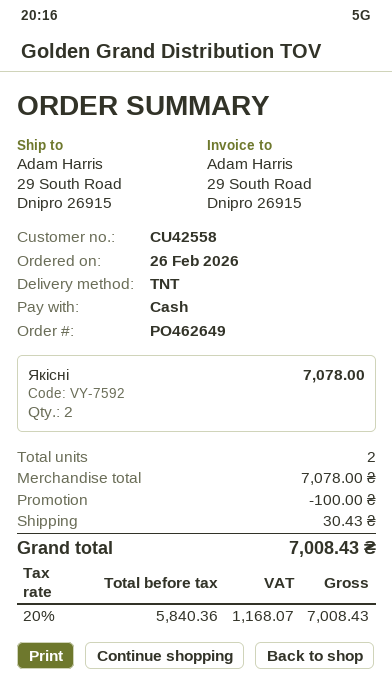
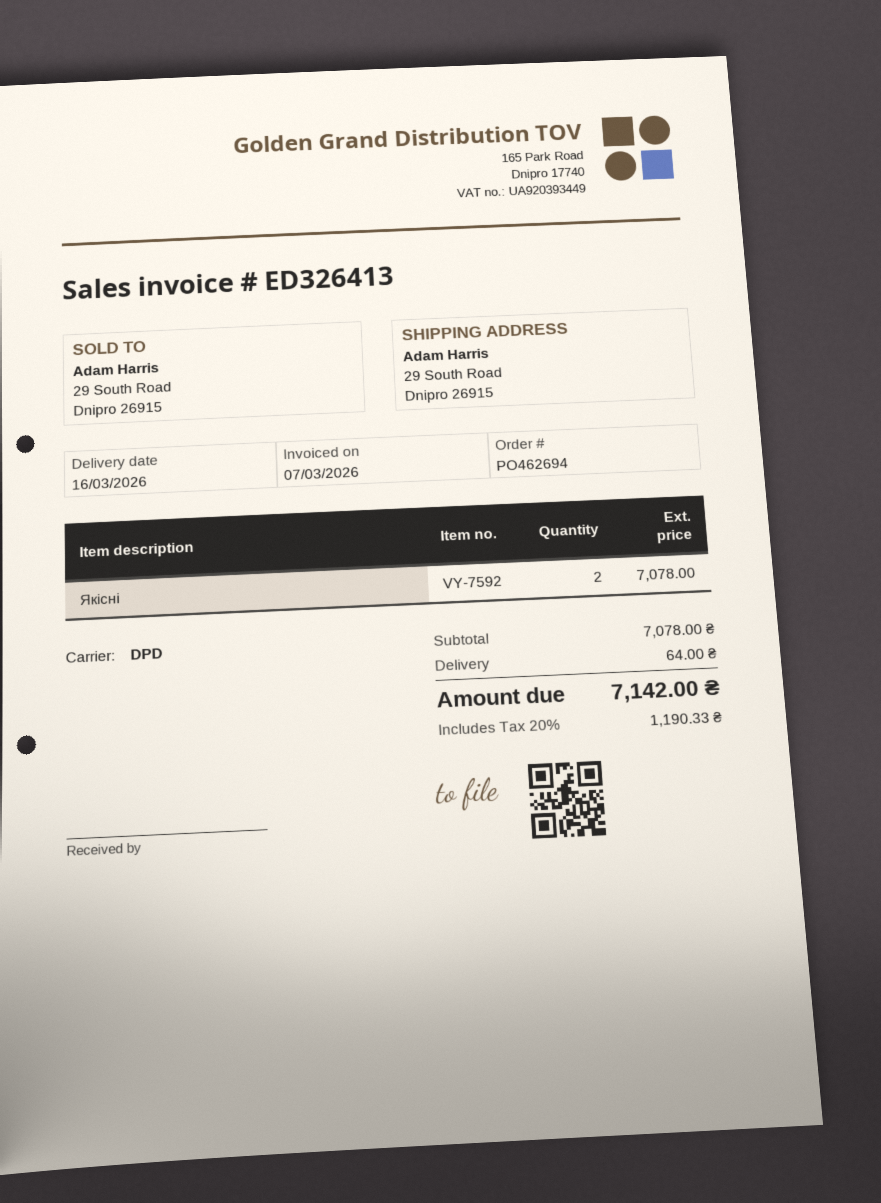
order number: PO462649 -> PO462694
shipping method: TNT -> DPD
discount: 100.00 -> none
shipping: 30.43 -> 64.00
tax: 20% = 1168.07 -> 20% = 1190.33
total: 7008.43 -> 7142.00

